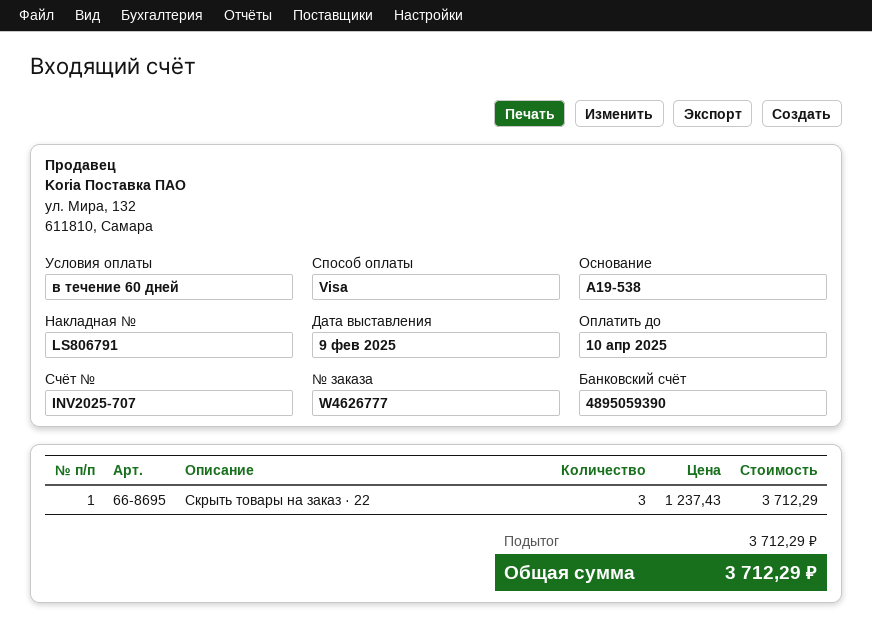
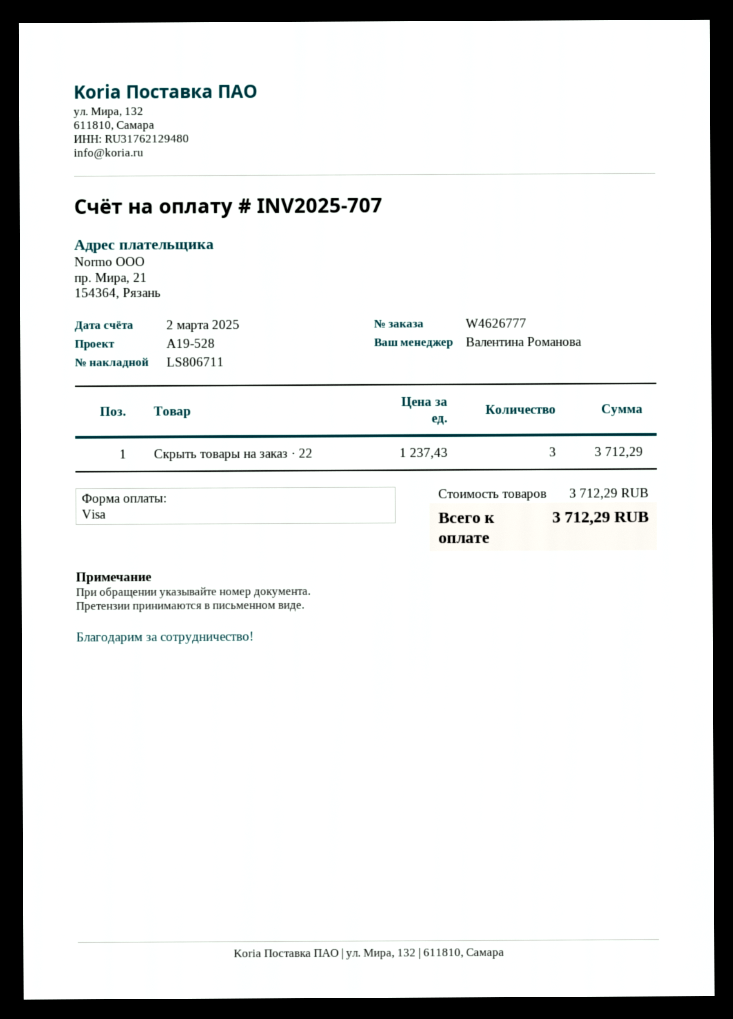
delivery note number: LS806791 -> LS806711
invoice date: 2025-02-09 -> 2025-03-02
reference: A19-538 -> A19-528

